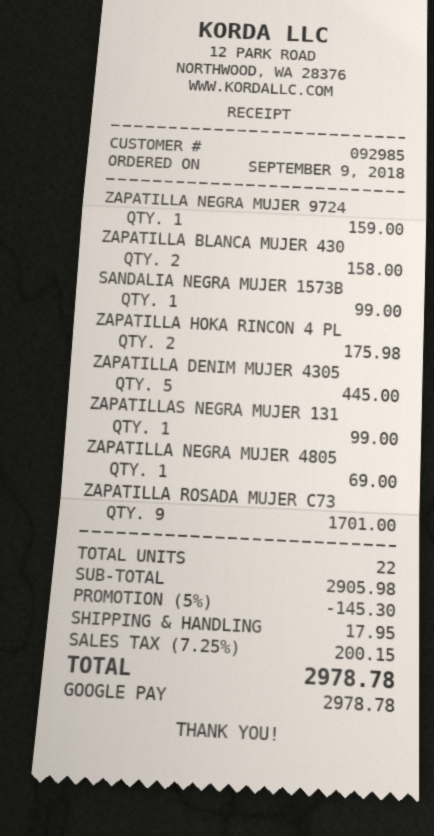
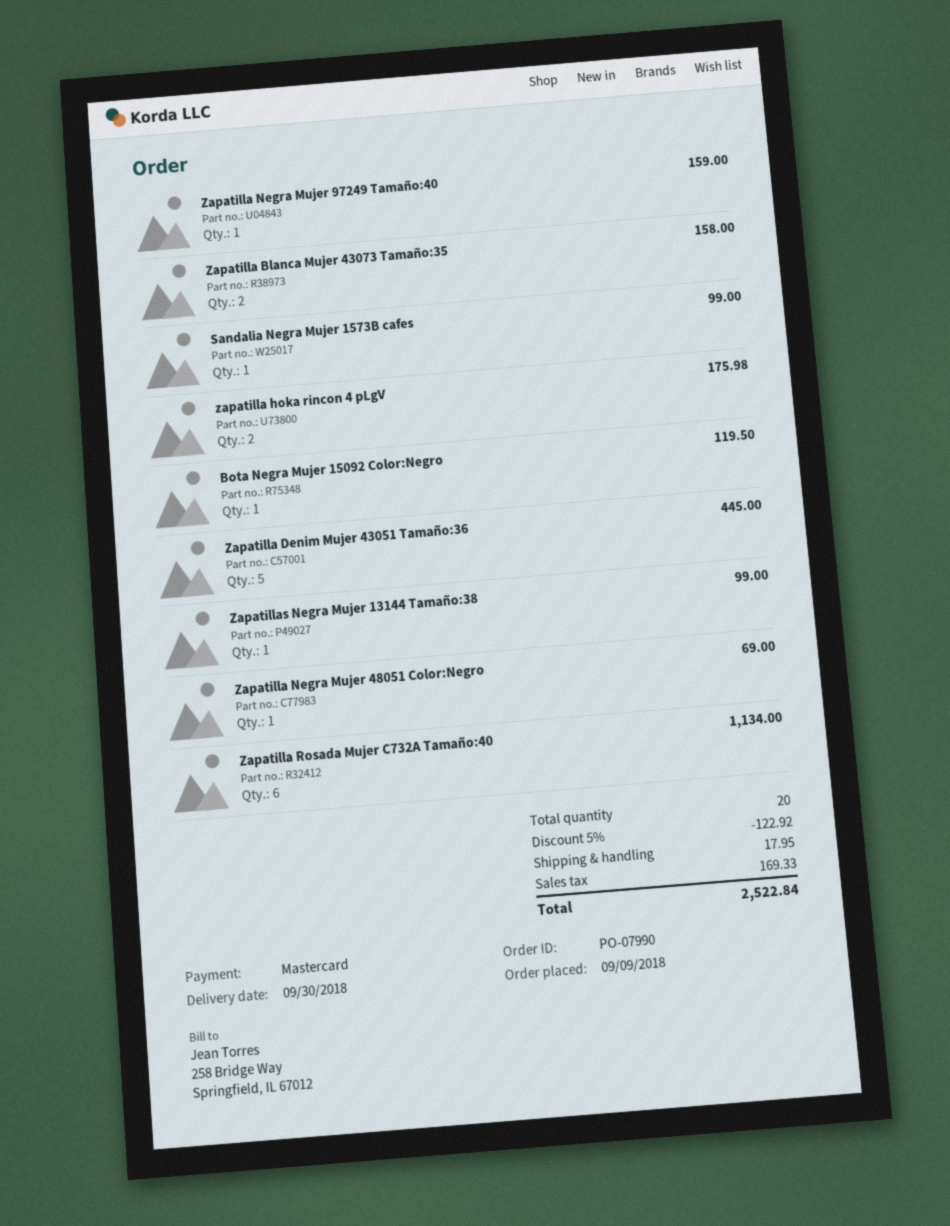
payment method: Google Pay -> Mastercard
ZAPATILLA ROSADA MUJER C73: 9 for 1701.00 -> 6 for 1134.00
Bota Negra Mujer 15092 Color:Negro: none -> 1 for 119.50
total quantity: 22 -> 20
discount: 5% = 145.30 -> 5% = 122.92
tax: 200.15 -> 169.33
total: 2978.78 -> 2522.84

